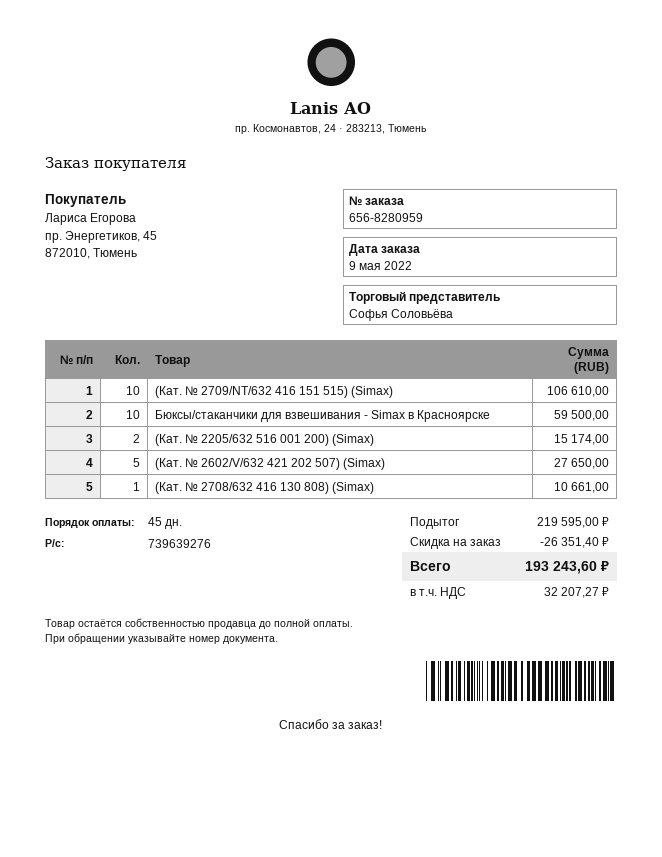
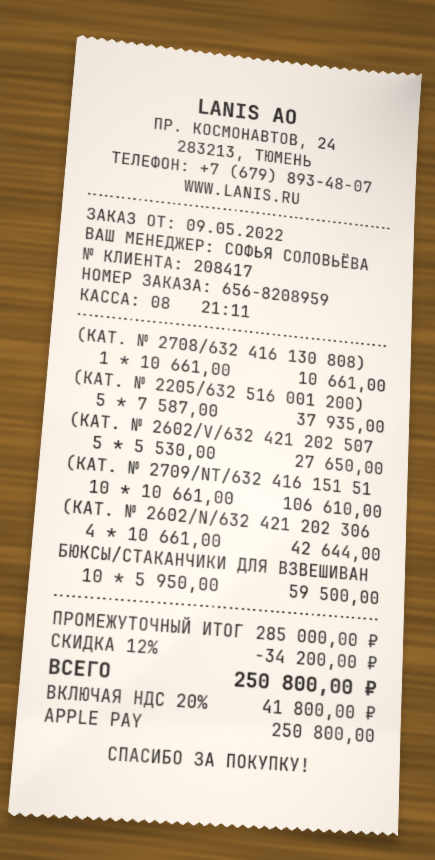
order number: 656-8280959 -> 656-8208959
(Кат. № 2205/632 516 001 200) (Simax): 2 for 15174.00 -> 5 for 37935.00
(КАТ. № 2602/N/632 421 202 306: none -> 4 for 42644.00
subtotal: 219595.00 -> 285000.00
discount: 26351.40 -> 34200.00
tax: 32207.27 -> 41800.00
total: 193243.60 -> 250800.00

